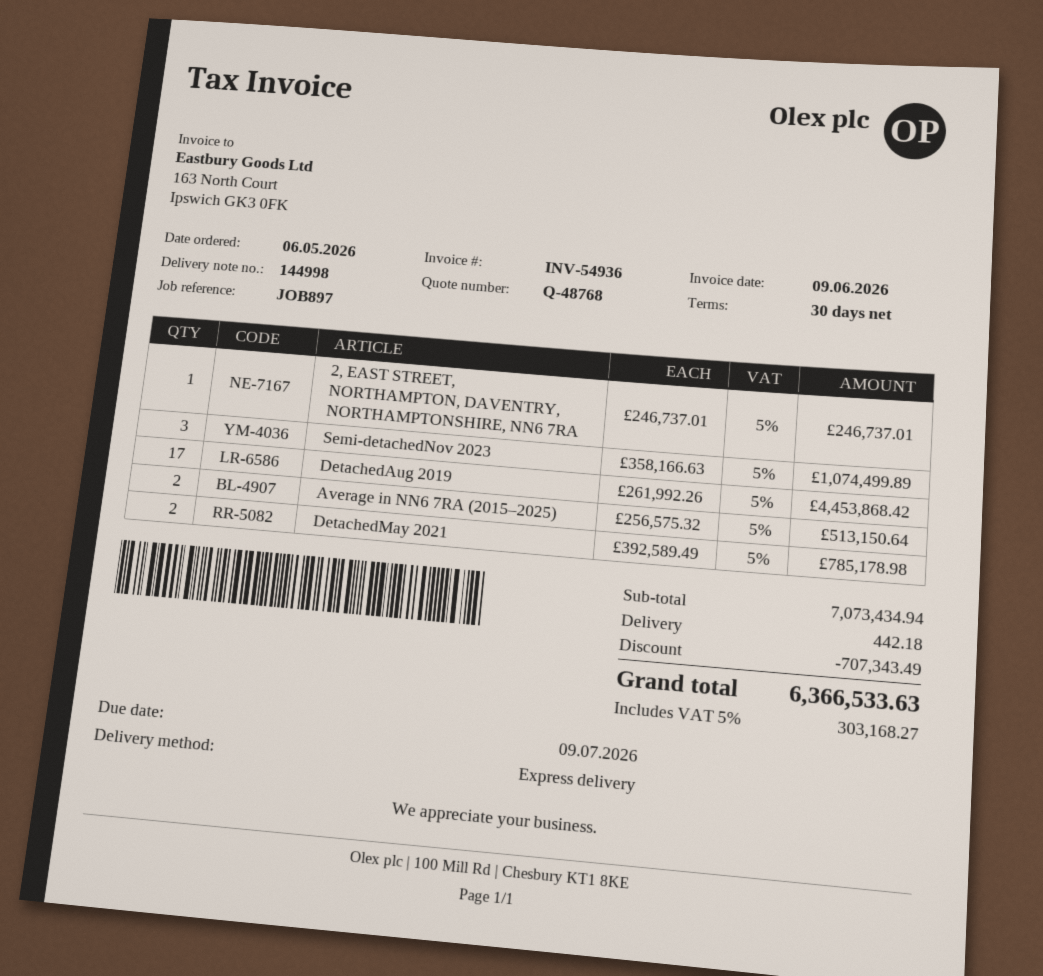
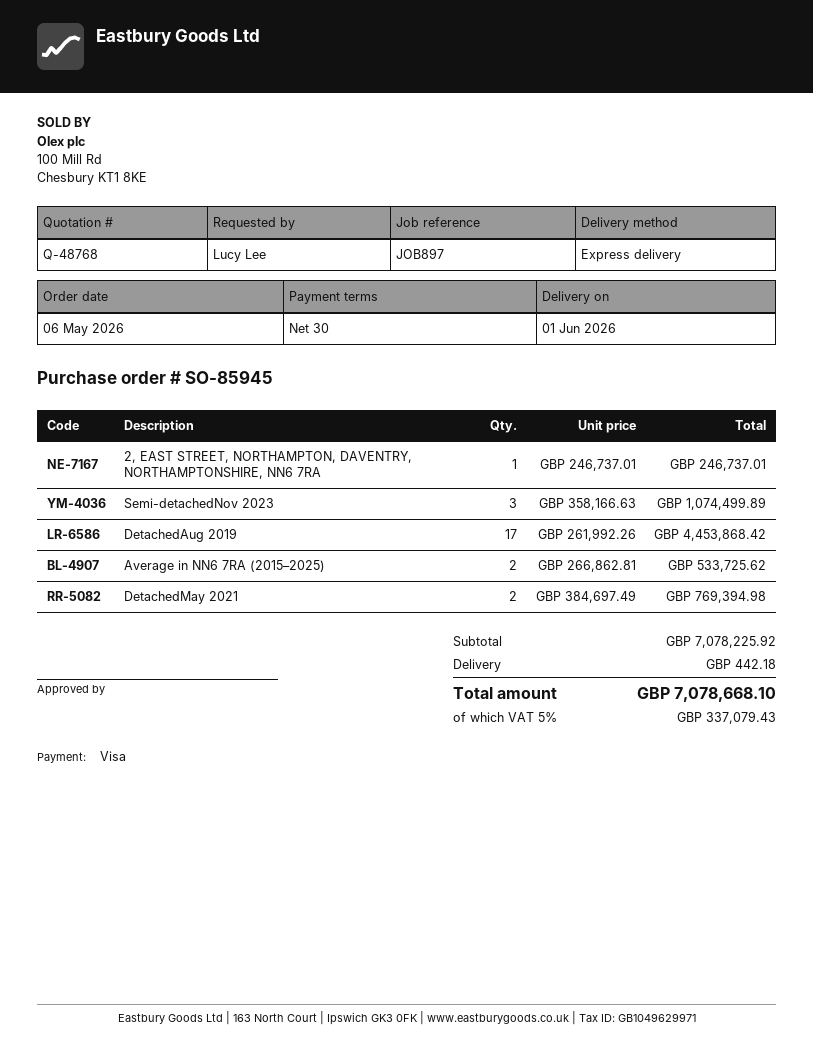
Average in NN6 7RA (2015–2025): 2 x 256575.32 = 513150.64 -> 2 x 266862.81 = 533725.62
DetachedMay 2021: 2 x 392589.49 = 785178.98 -> 2 x 384697.49 = 769394.98
subtotal: 7073434.94 -> 7078225.92
discount: 707343.49 -> none
tax: 5% = 303168.27 -> 5% = 337079.43
total: 6366533.63 -> 7078668.10

